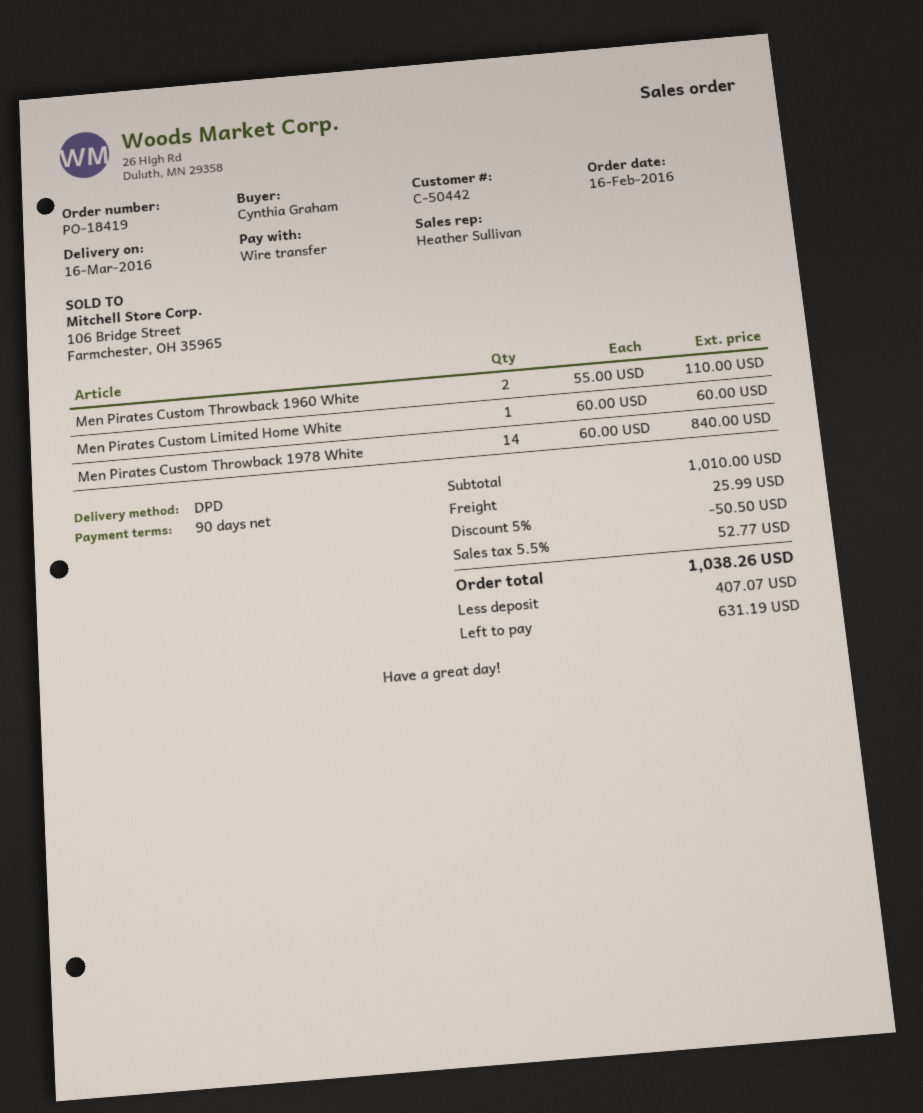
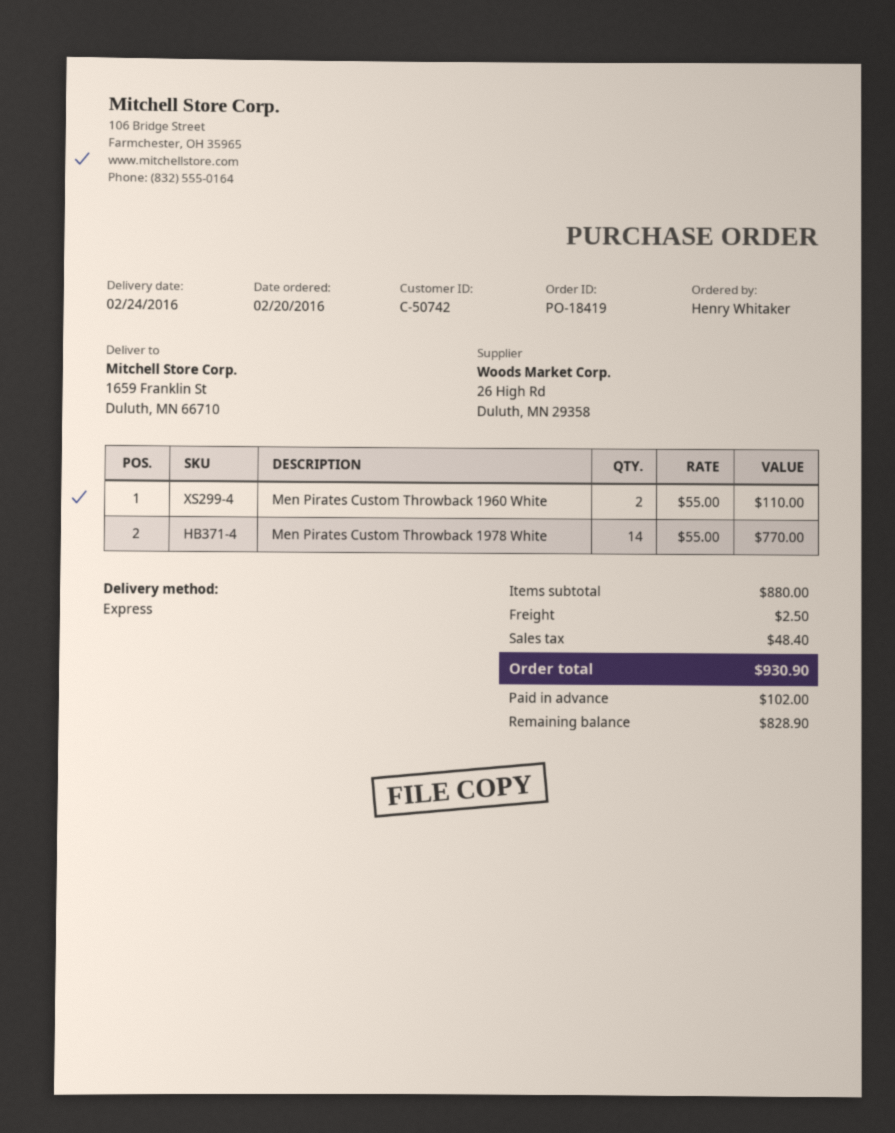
order date: 2016-02-16 -> 2016-02-20
delivery date: 2016-03-16 -> 2016-02-24
customer number: C-50442 -> C-50742
ordered by: Cynthia Graham -> Henry Whitaker
shipping method: DPD -> express
Men Pirates Custom Limited Home White: 1 x 60.00 = 60.00 -> none
Men Pirates Custom Throwback 1978 White: 14 x 60.00 = 840.00 -> 14 x 55.00 = 770.00
subtotal: 1010.00 -> 880.00
discount: 5% = 50.50 -> none
shipping: 25.99 -> 2.50
tax: 52.77 -> 48.40
total: 1038.26 -> 930.90
deposit: 407.07 -> 102.00
balance: 631.19 -> 828.90

